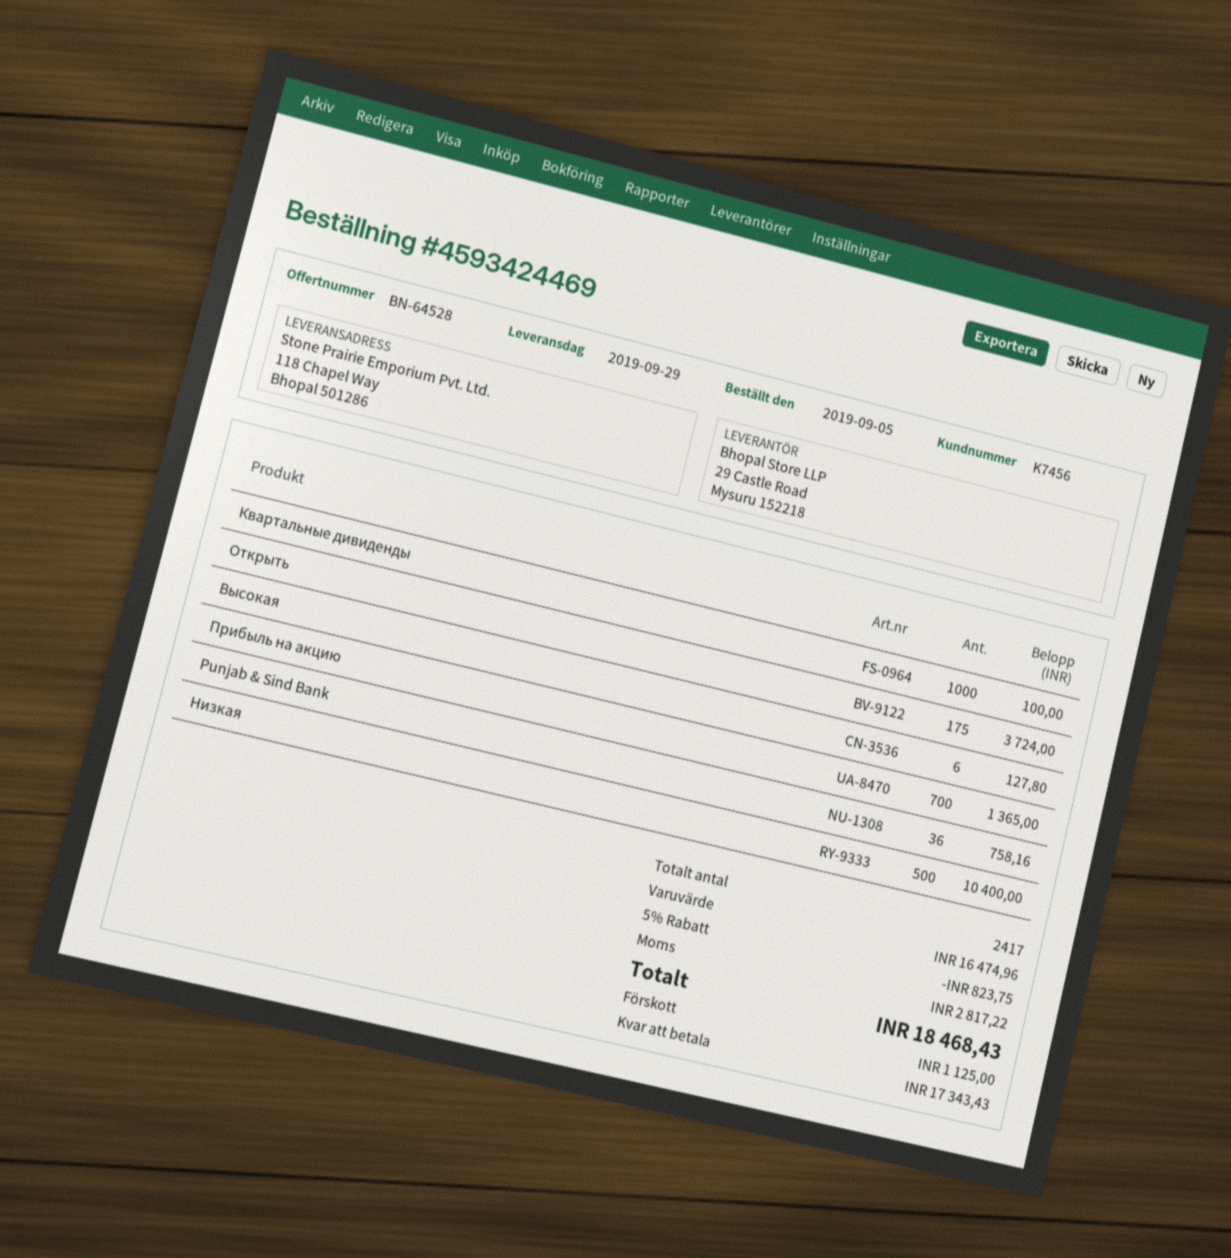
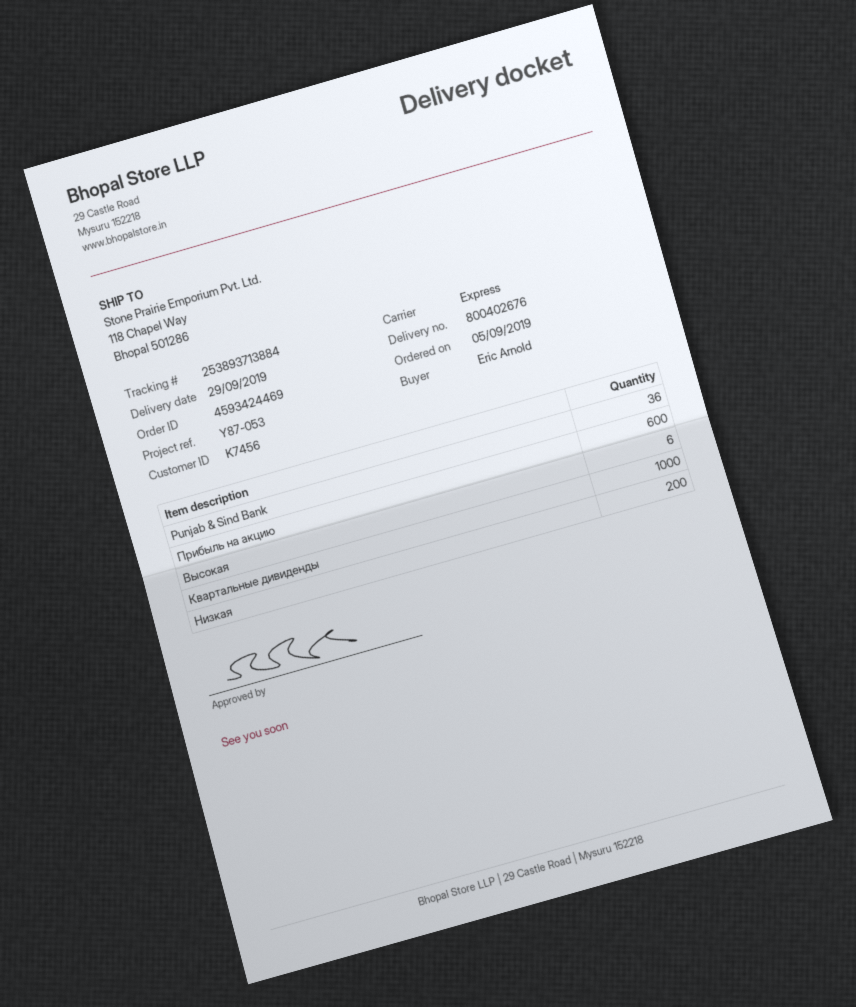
Открыть: 175 -> none
Прибыль на акцию: 700 -> 600
Низкая: 500 -> 200

